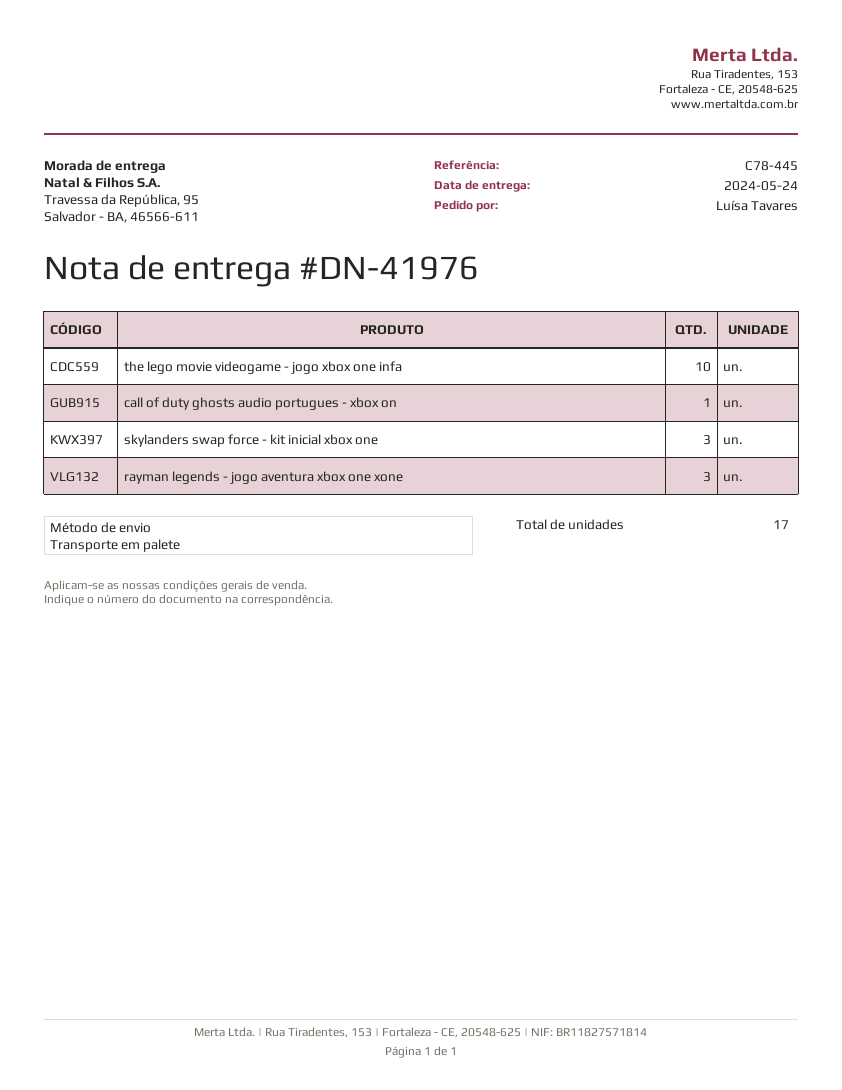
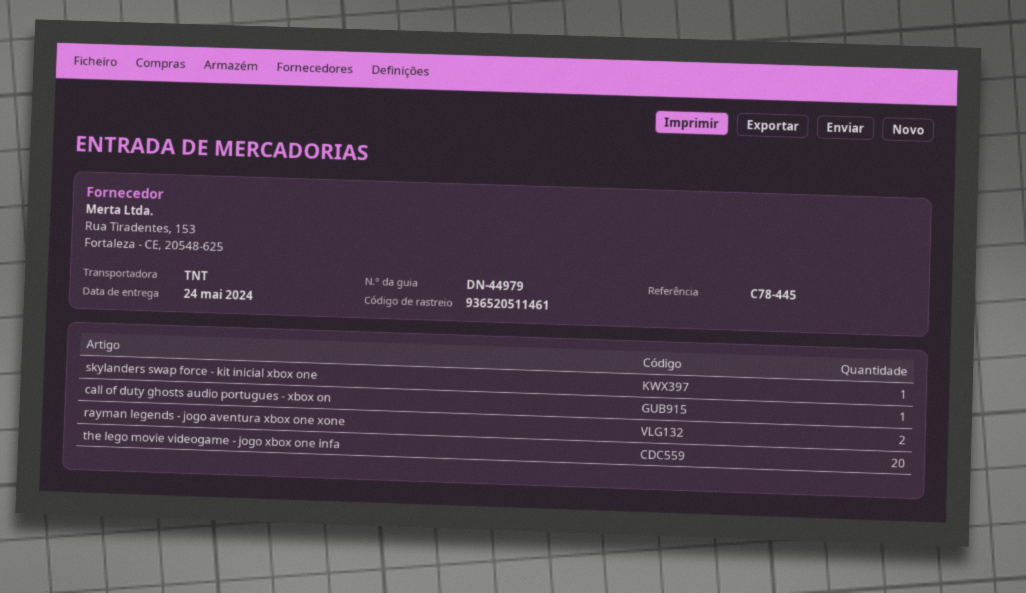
delivery note number: DN-41976 -> DN-44979
shipping method: pallet freight -> TNT
the lego movie videogame - jogo xbox one infa: 10 -> 20
skylanders swap force - kit inicial xbox one: 3 -> 1
rayman legends - jogo aventura xbox one xone: 3 -> 2

